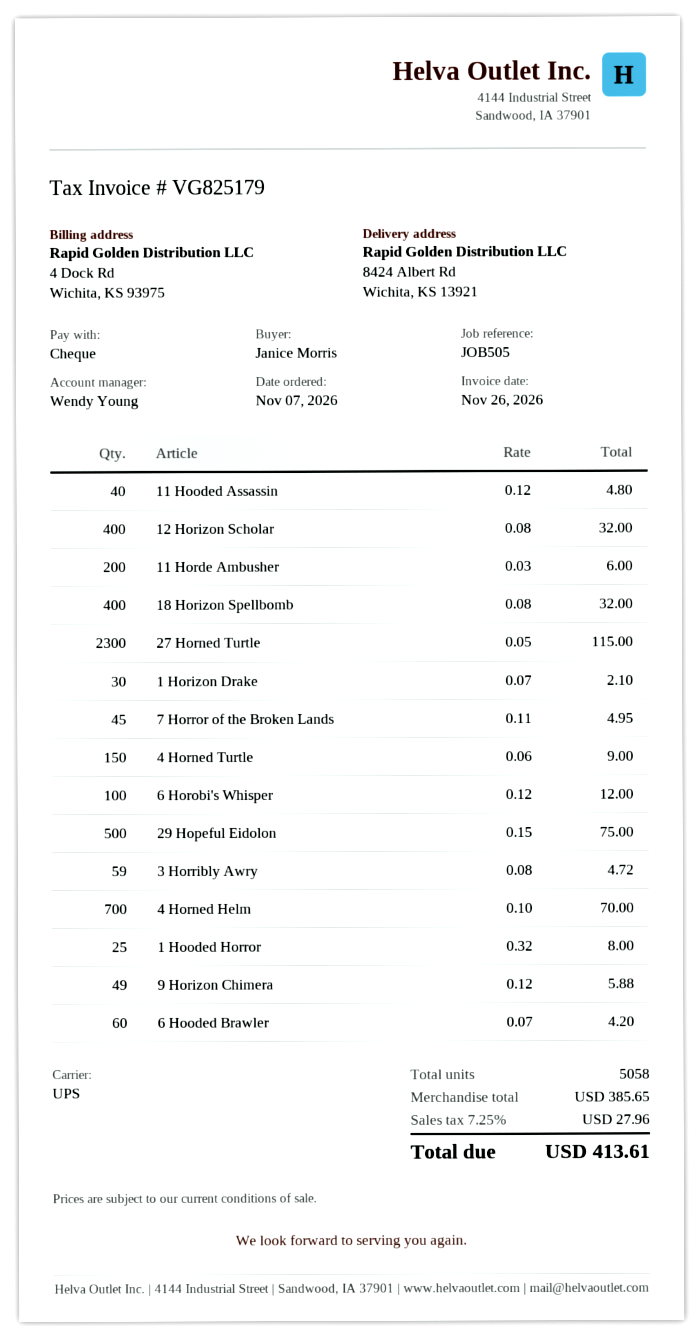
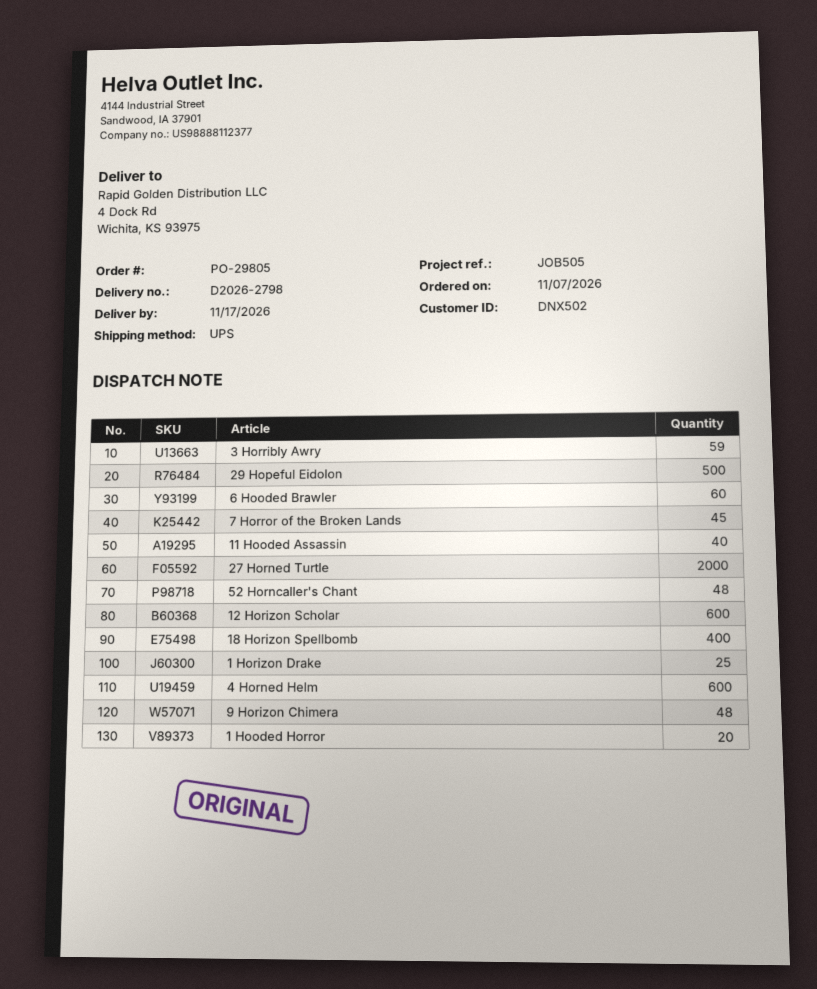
ship to: 8424 Albert Rd, Wichita, KS 13921 -> 4 Dock Rd, Wichita, KS 93975
12 Horizon Scholar: 400 -> 600
11 Horde Ambusher: 200 -> none
27 Horned Turtle: 2300 -> 2000
1 Horizon Drake: 30 -> 25
4 Horned Turtle: 150 -> none
6 Horobi's Whisper: 100 -> none
4 Horned Helm: 700 -> 600
1 Hooded Horror: 25 -> 20
9 Horizon Chimera: 49 -> 48
52 Horncaller's Chant: none -> 48

